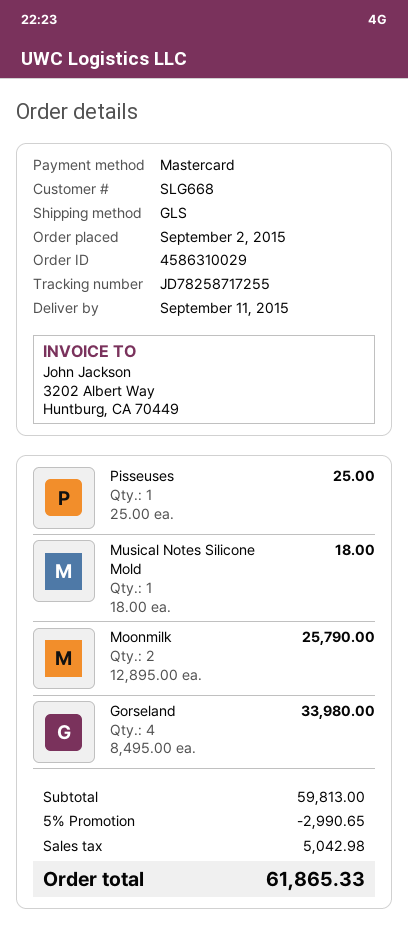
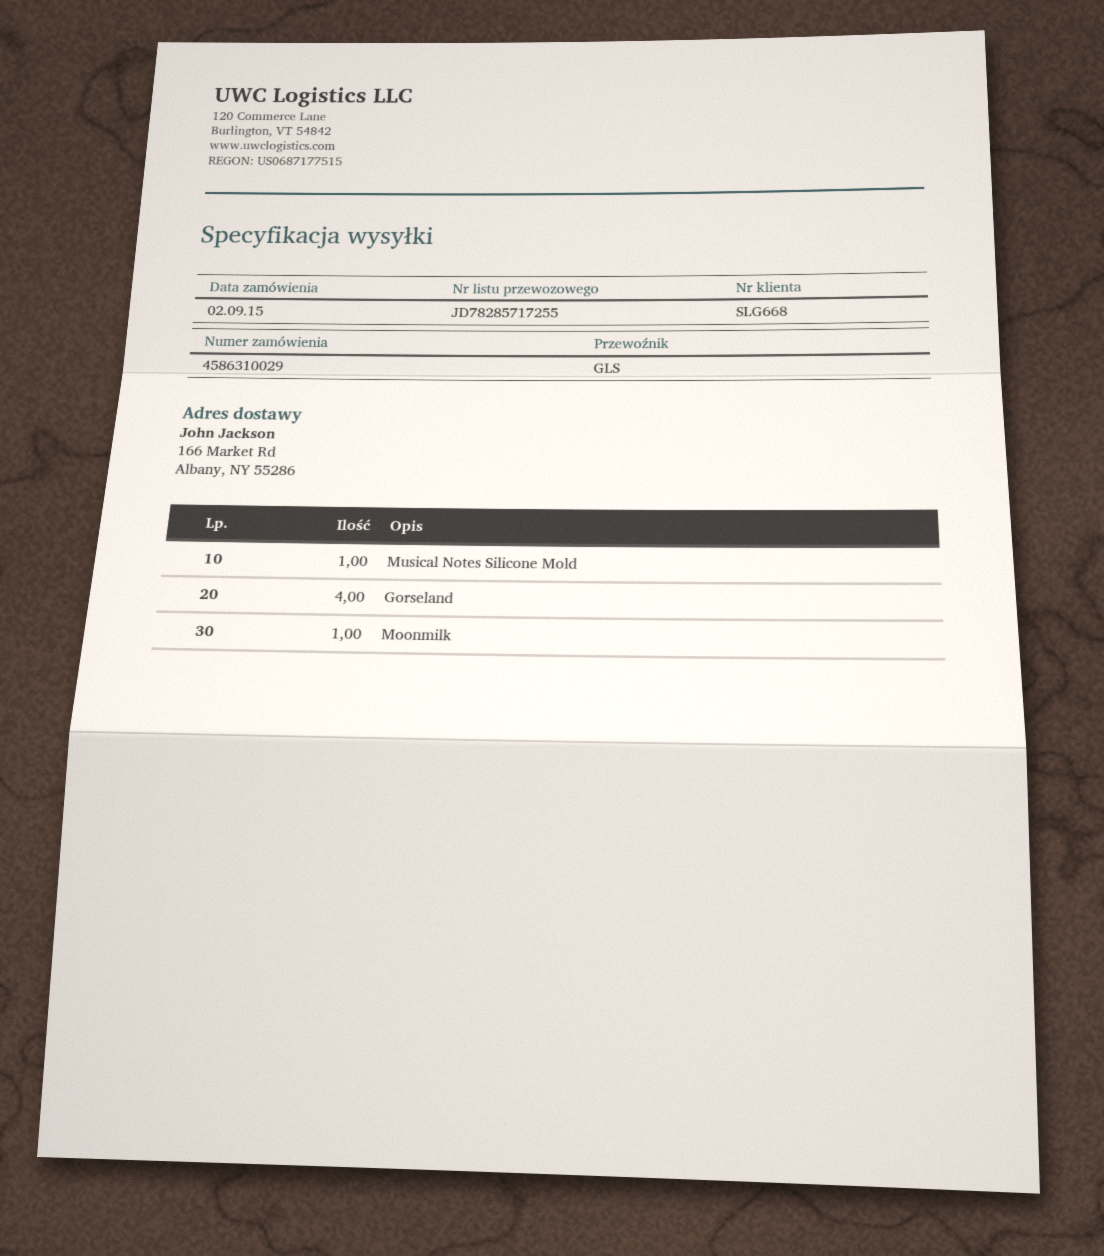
tracking number: JD78258717255 -> JD78285717255
Pisseuses: 1 -> none
Moonmilk: 2 -> 1

